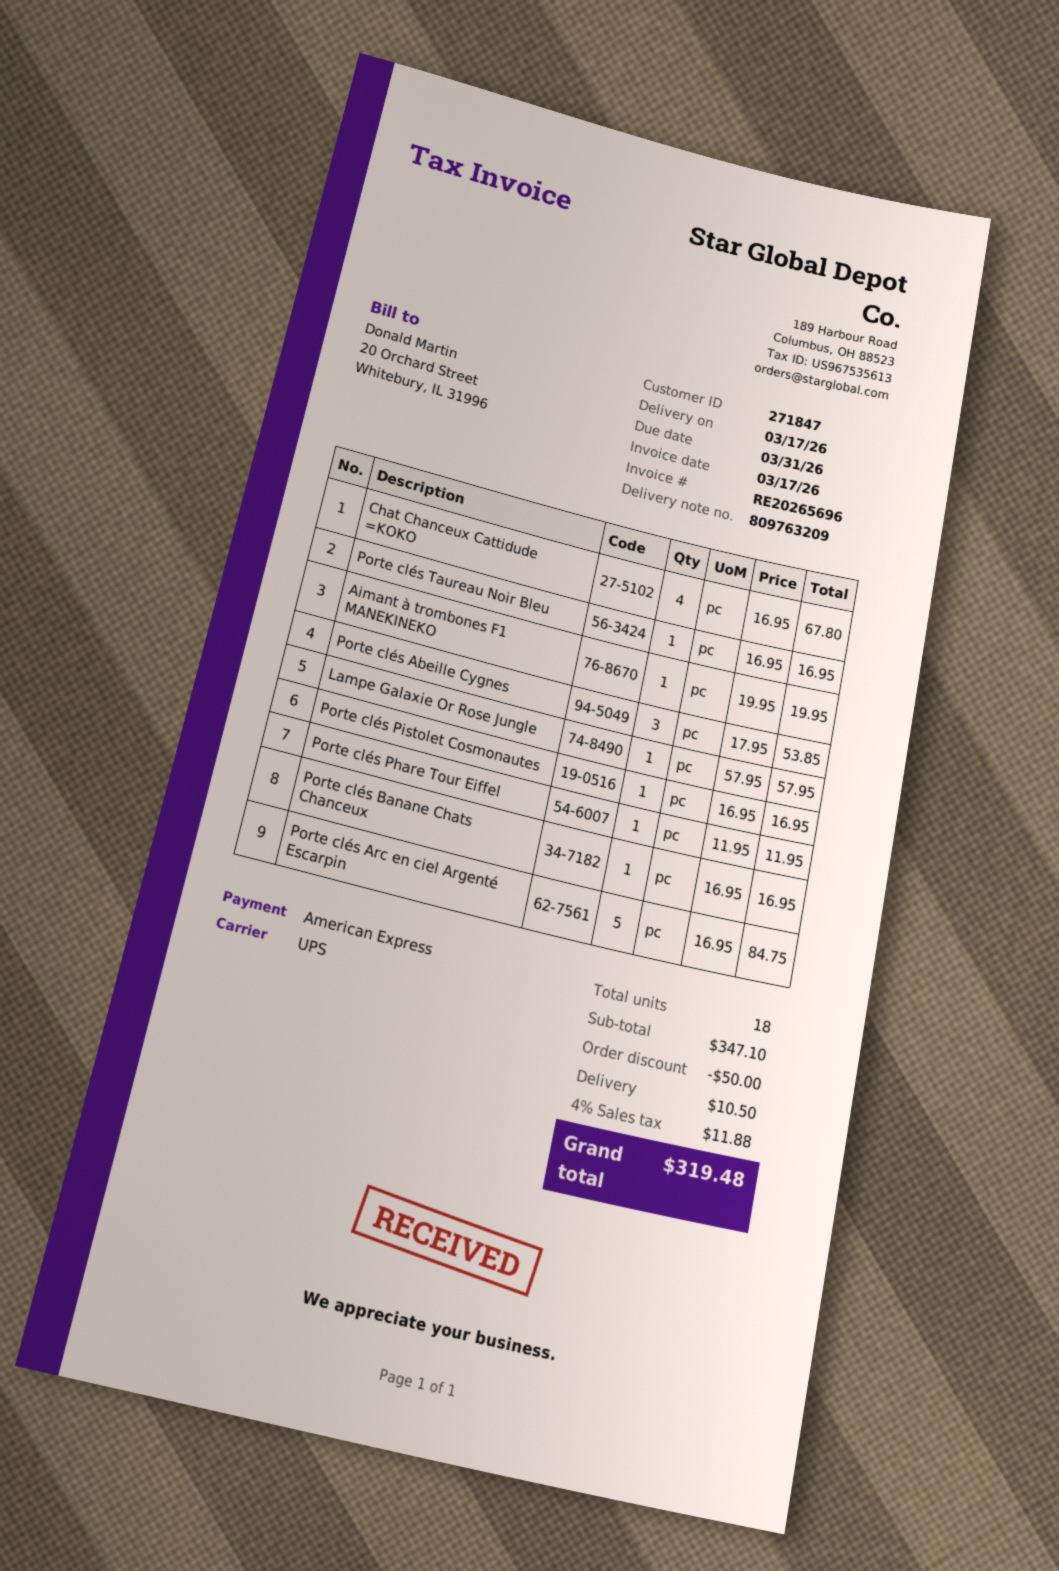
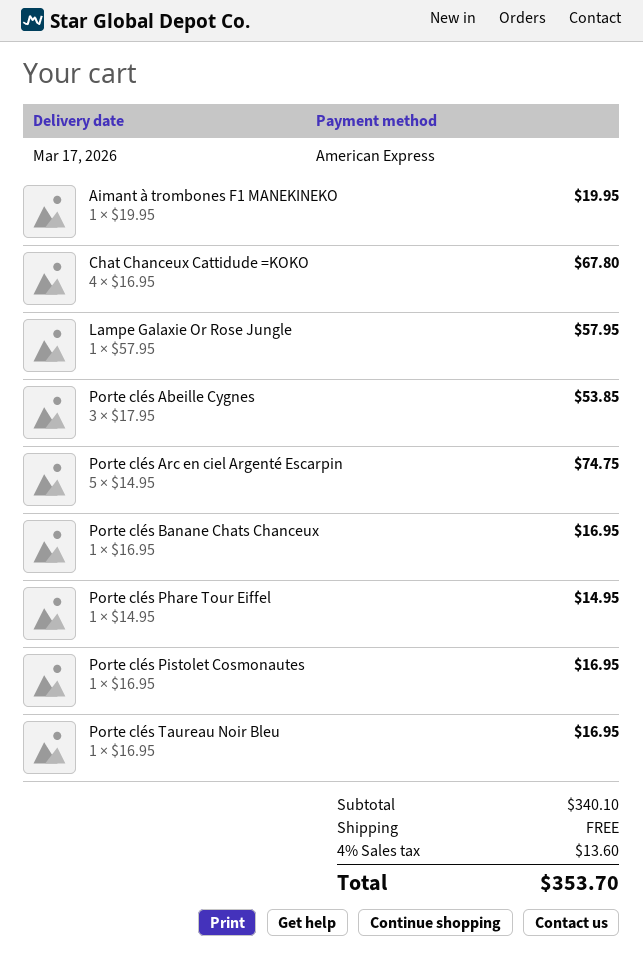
Porte clés Phare Tour Eiffel: 1 x 11.95 = 11.95 -> 1 x 14.95 = 14.95
Porte clés Arc en ciel Argenté Escarpin: 5 x 16.95 = 84.75 -> 5 x 14.95 = 74.75
subtotal: 347.10 -> 340.10
discount: 50.00 -> none
shipping: 10.50 -> 0.00
tax: 4% = 11.88 -> 4% = 13.60
total: 319.48 -> 353.70

